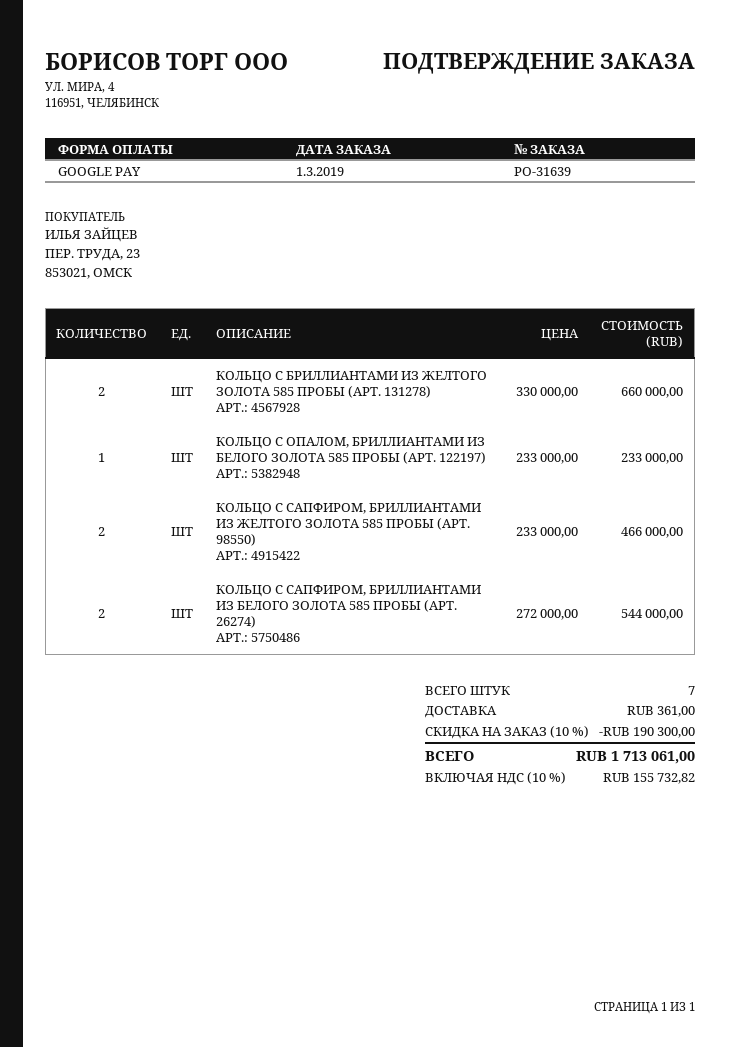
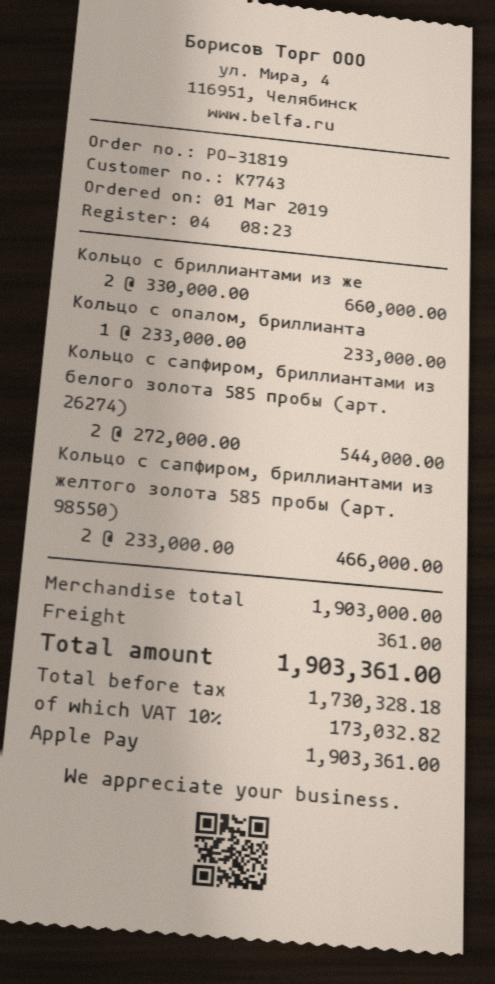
order number: PO-31639 -> PO-31819
payment method: Google Pay -> Apple Pay
discount: 10% = 190300.00 -> none
tax: 10% = 155732.82 -> 10% = 173032.82
total: 1713061.00 -> 1903361.00

